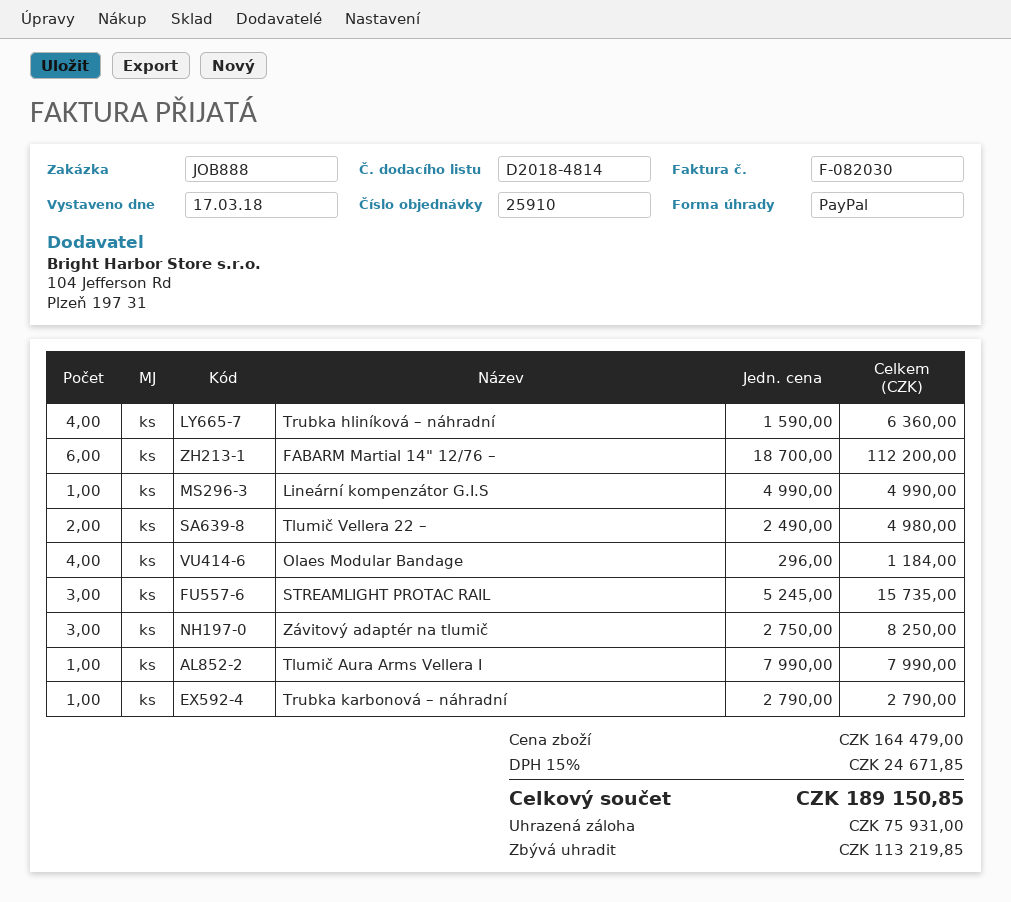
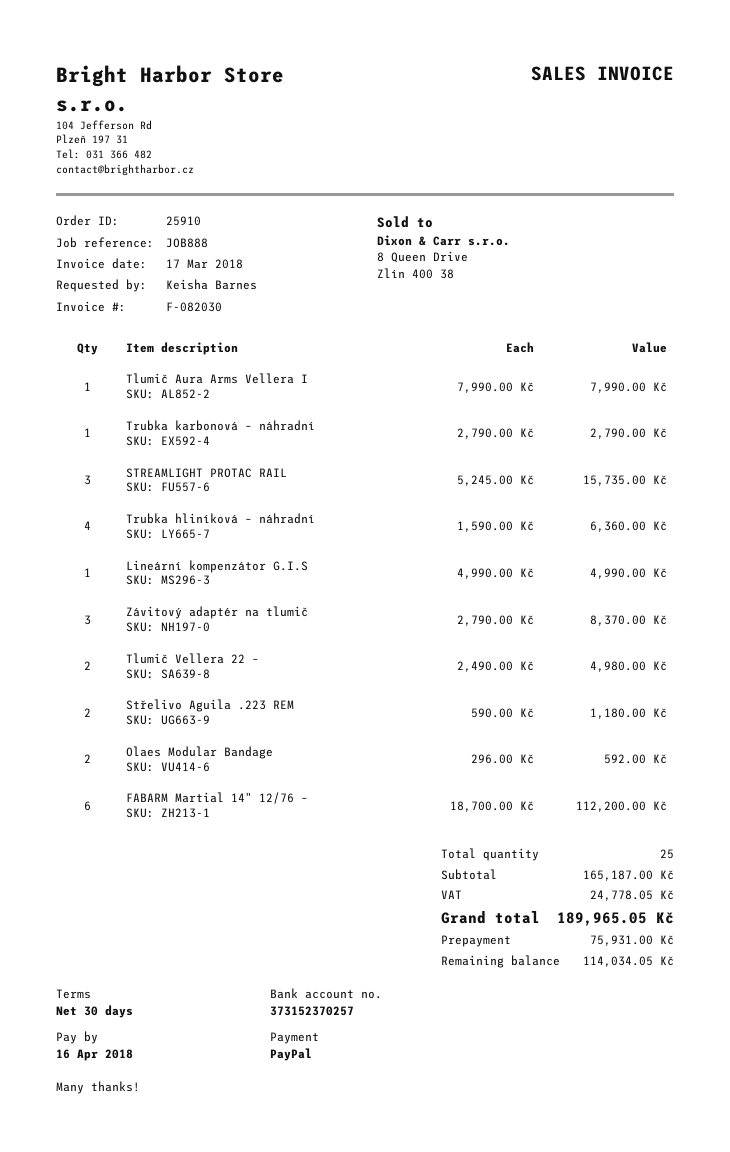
Olaes Modular Bandage: 4 x 296.00 = 1184.00 -> 2 x 296.00 = 592.00
Závitový adaptér na tlumič: 3 x 2750.00 = 8250.00 -> 3 x 2790.00 = 8370.00
Střelivo Aguila .223 REM: none -> 2 x 590.00 = 1180.00
subtotal: 164479.00 -> 165187.00
tax: 24671.85 -> 24778.05
total: 189150.85 -> 189965.05
balance: 113219.85 -> 114034.05

